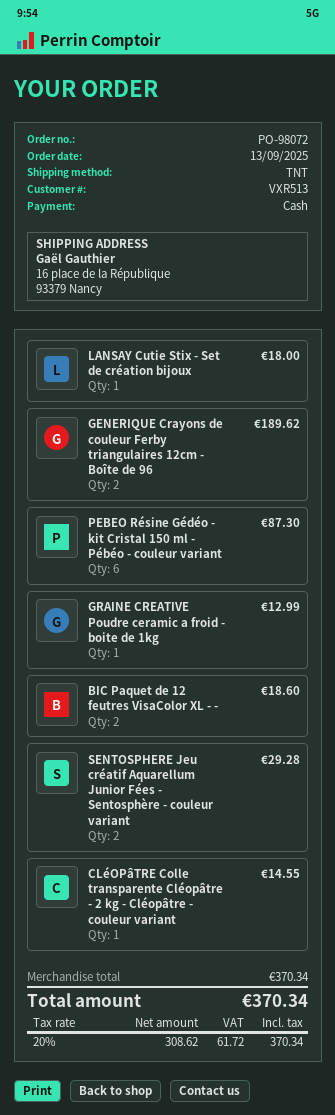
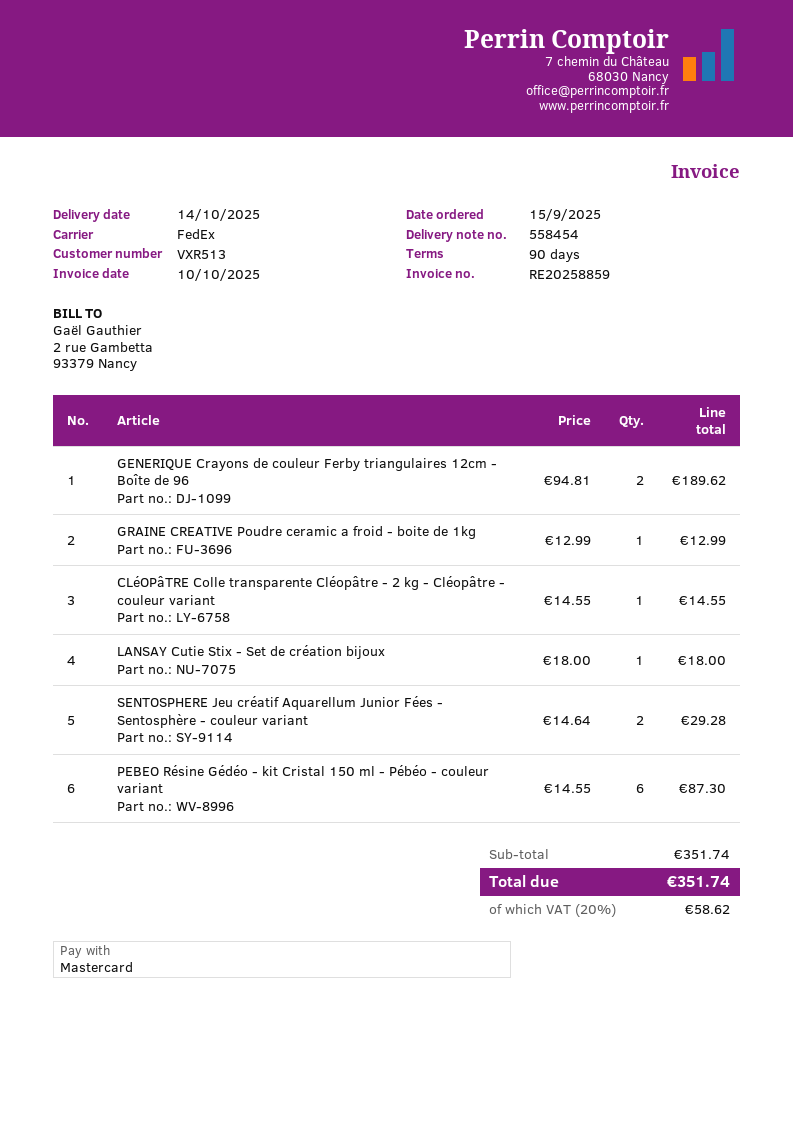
order date: 2025-09-13 -> 2025-09-15
payment method: cash -> Mastercard
shipping method: TNT -> FedEx
BIC Paquet de 12 feutres VisaColor XL - -: 2 for 18.60 -> none
subtotal: 370.34 -> 351.74
tax: 20% = 61.72 -> 20% = 58.62
total: 370.34 -> 351.74

